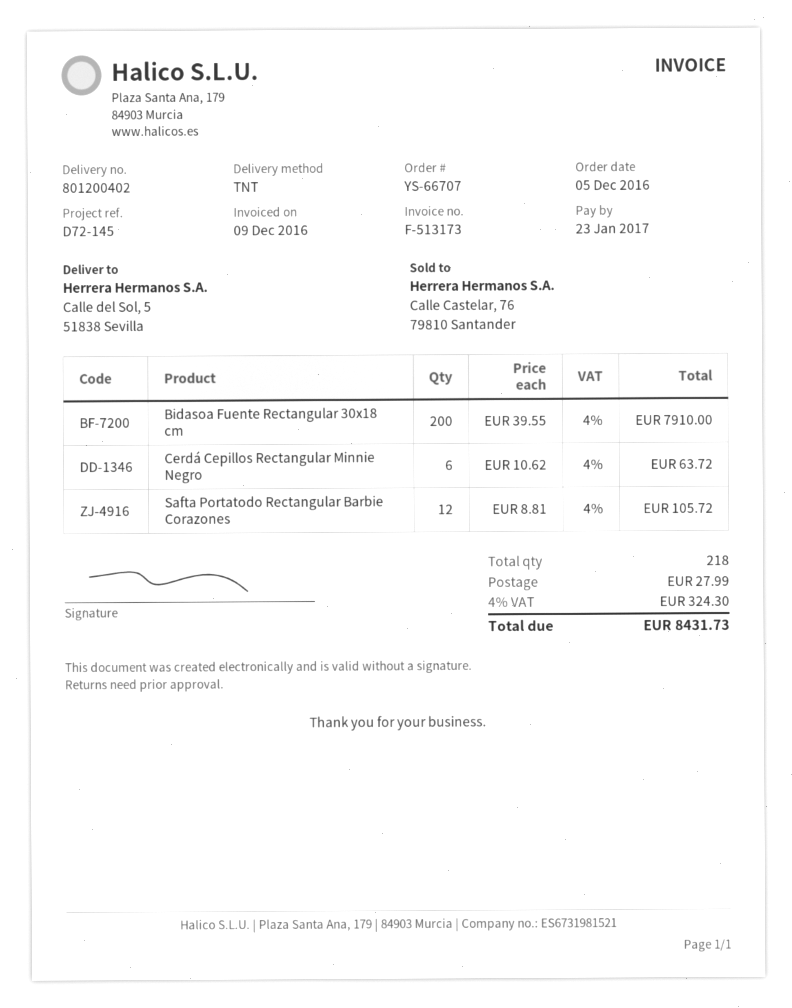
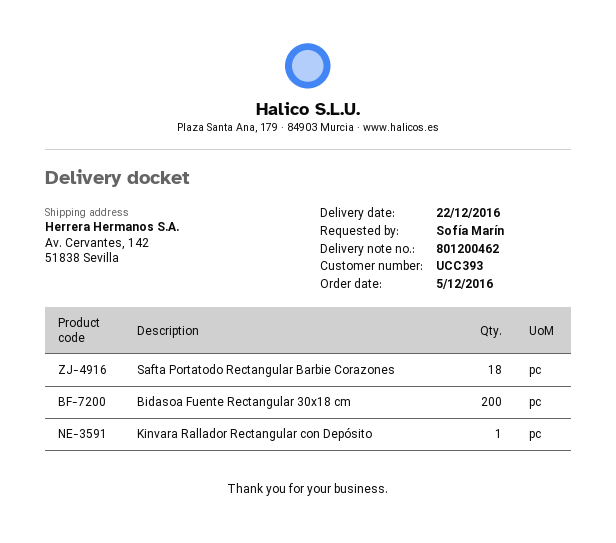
delivery note number: 801200402 -> 801200462
ship to: Calle del Sol, 5, 51838 Sevilla -> Av. Cervantes, 142, 51838 Sevilla
Cerdá Cepillos Rectangular Minnie Negro: 6 -> none
Safta Portatodo Rectangular Barbie Corazones: 12 -> 18
Kinvara Rallador Rectangular con Depósito: none -> 1

